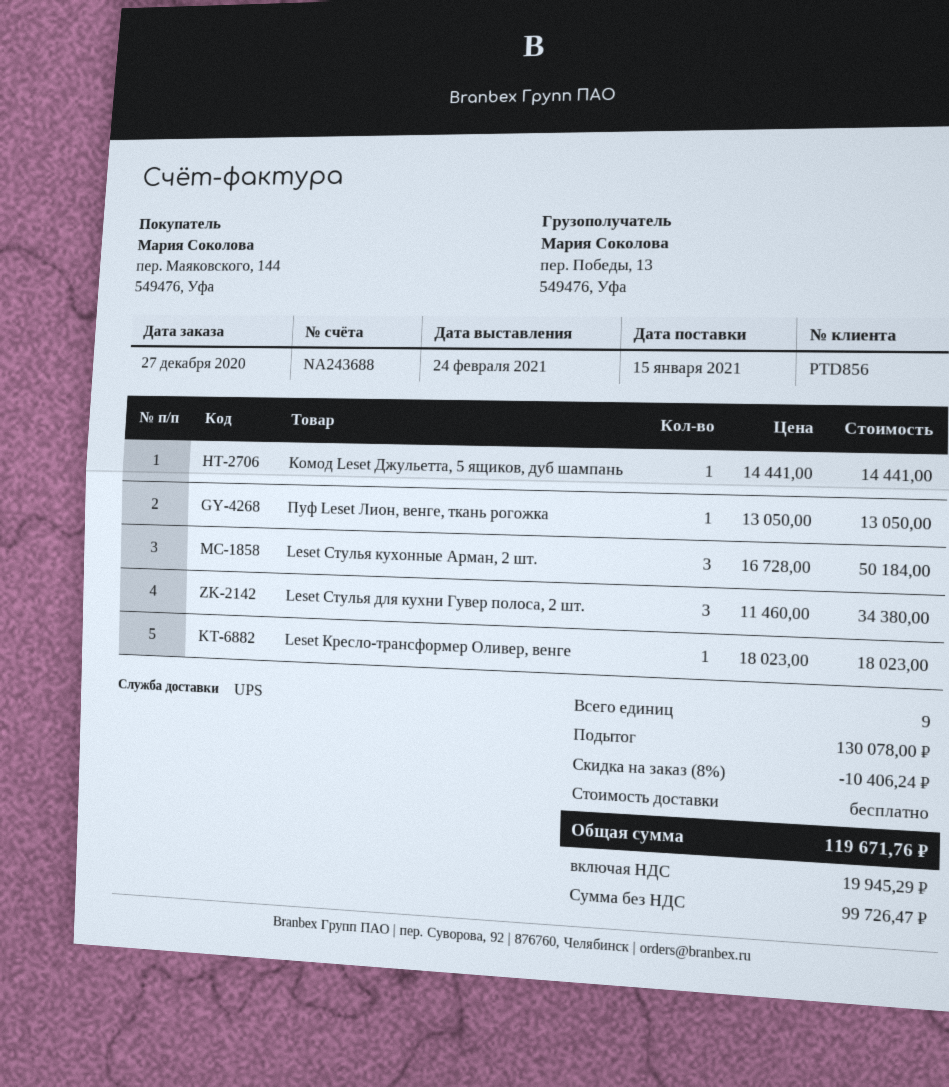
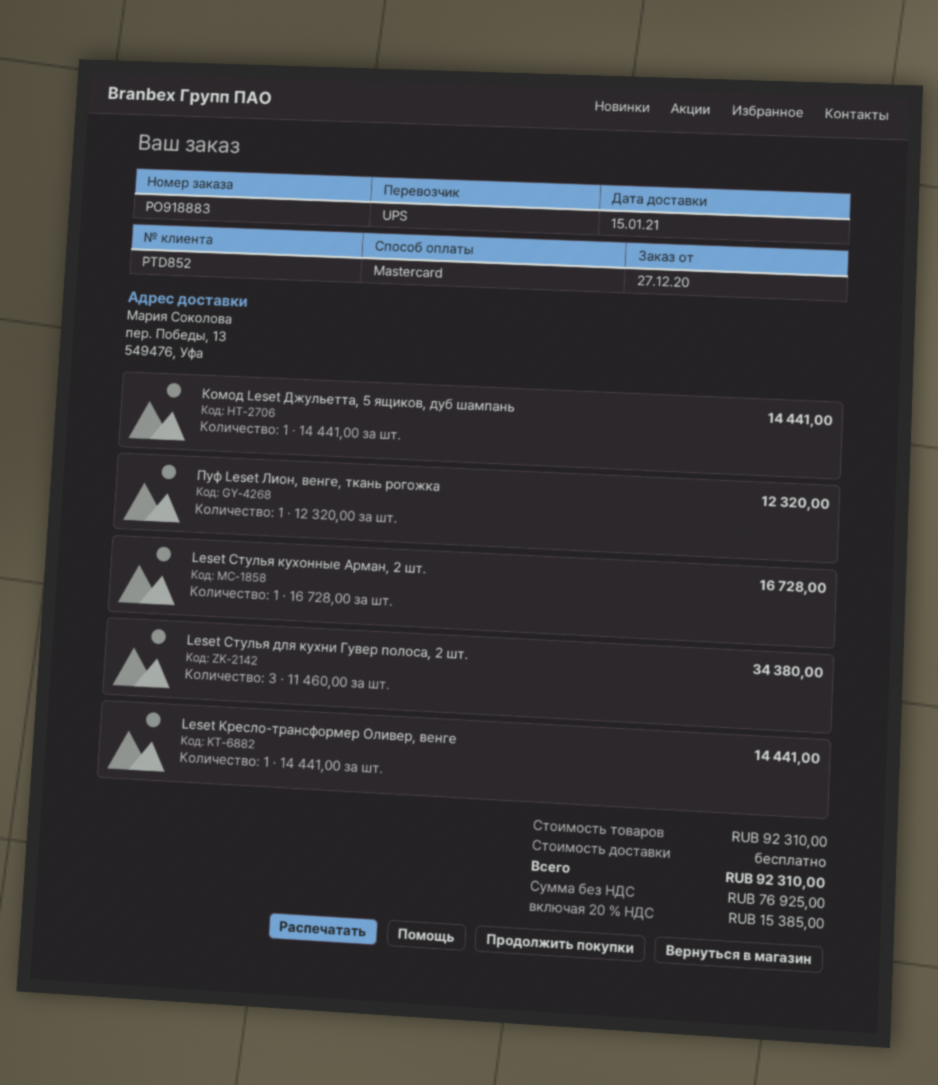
customer number: PTD856 -> PTD852
Пуф Leset Лион, венге, ткань рогожка: 1 x 13050.00 = 13050.00 -> 1 x 12320.00 = 12320.00
Leset Стулья кухонные Арман, 2 шт.: 3 x 16728.00 = 50184.00 -> 1 x 16728.00 = 16728.00
Leset Кресло-трансформер Оливер, венге: 1 x 18023.00 = 18023.00 -> 1 x 14441.00 = 14441.00
subtotal: 130078.00 -> 92310.00
discount: 8% = 10406.24 -> none
net: 99726.47 -> 76925.00
tax: 19945.29 -> 15385.00
total: 119671.76 -> 92310.00

